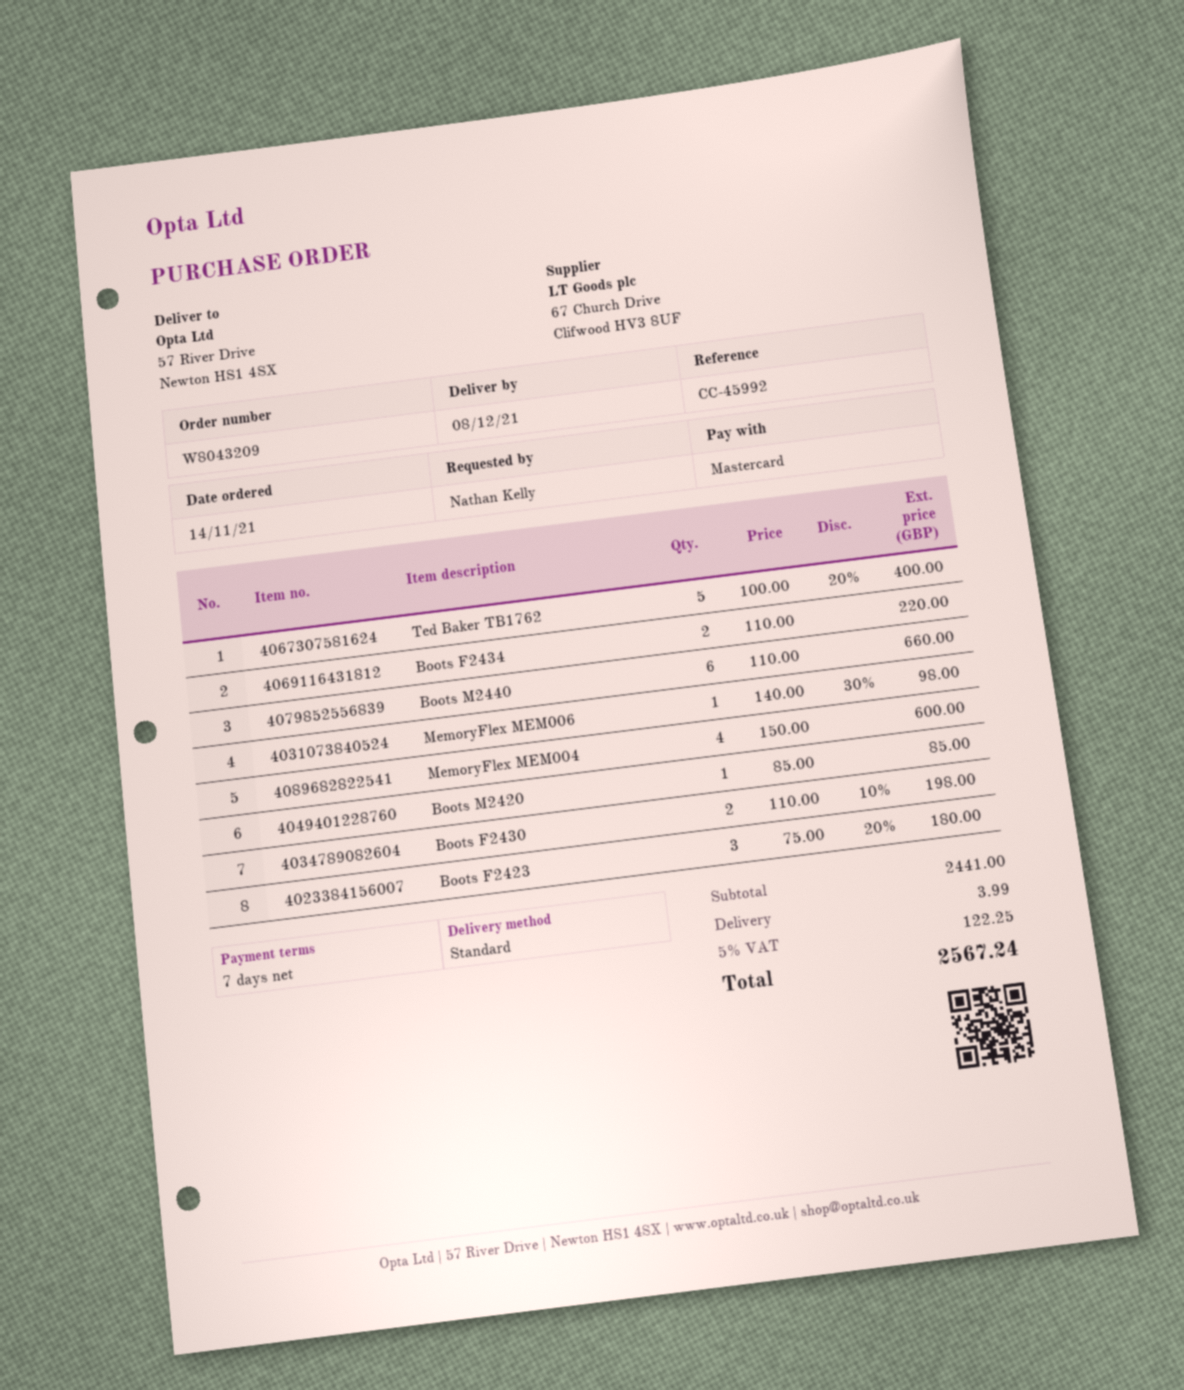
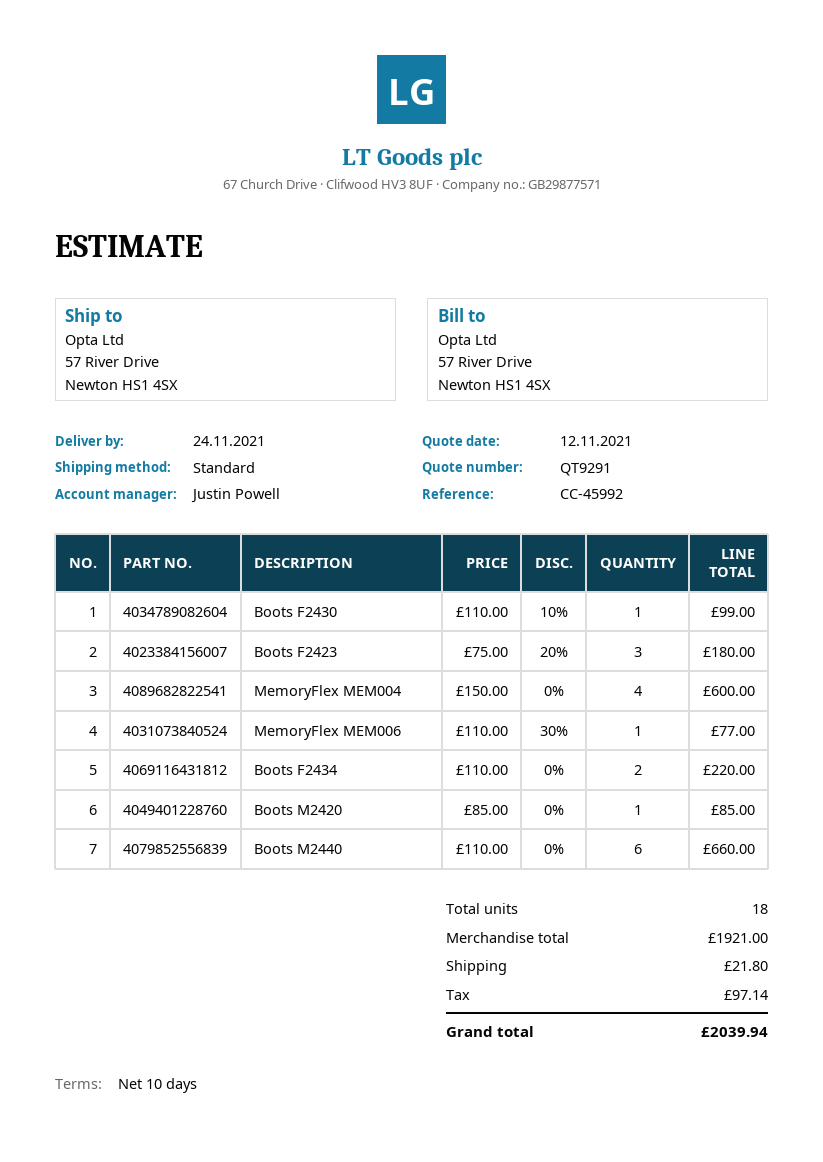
delivery date: 2021-12-08 -> 2021-11-24
payment terms: 7 days -> 10 days
Ted Baker TB1762: 5 x 100.00 - 20% = 400.00 -> none
MemoryFlex MEM006: 1 x 140.00 - 30% = 98.00 -> 1 x 110.00 - 30% = 77.00
Boots F2430: 2 x 110.00 - 10% = 198.00 -> 1 x 110.00 - 10% = 99.00
subtotal: 2441.00 -> 1921.00
shipping: 3.99 -> 21.80
tax: 122.25 -> 97.14
total: 2567.24 -> 2039.94

